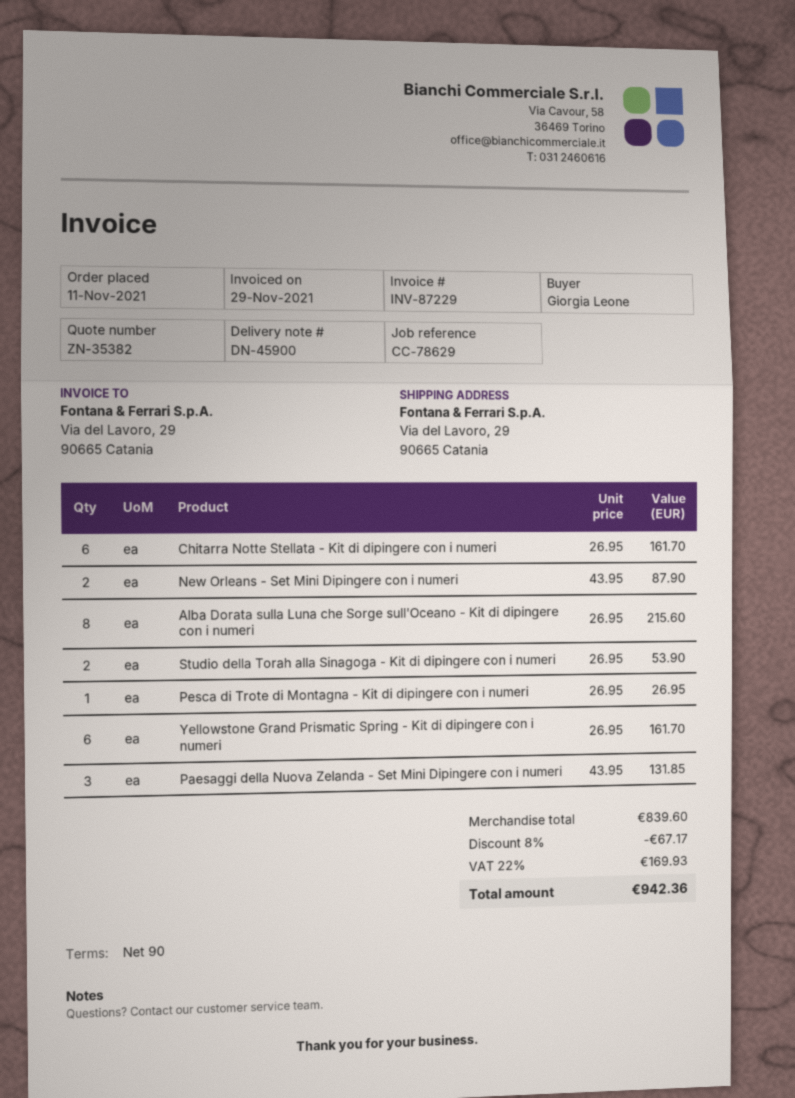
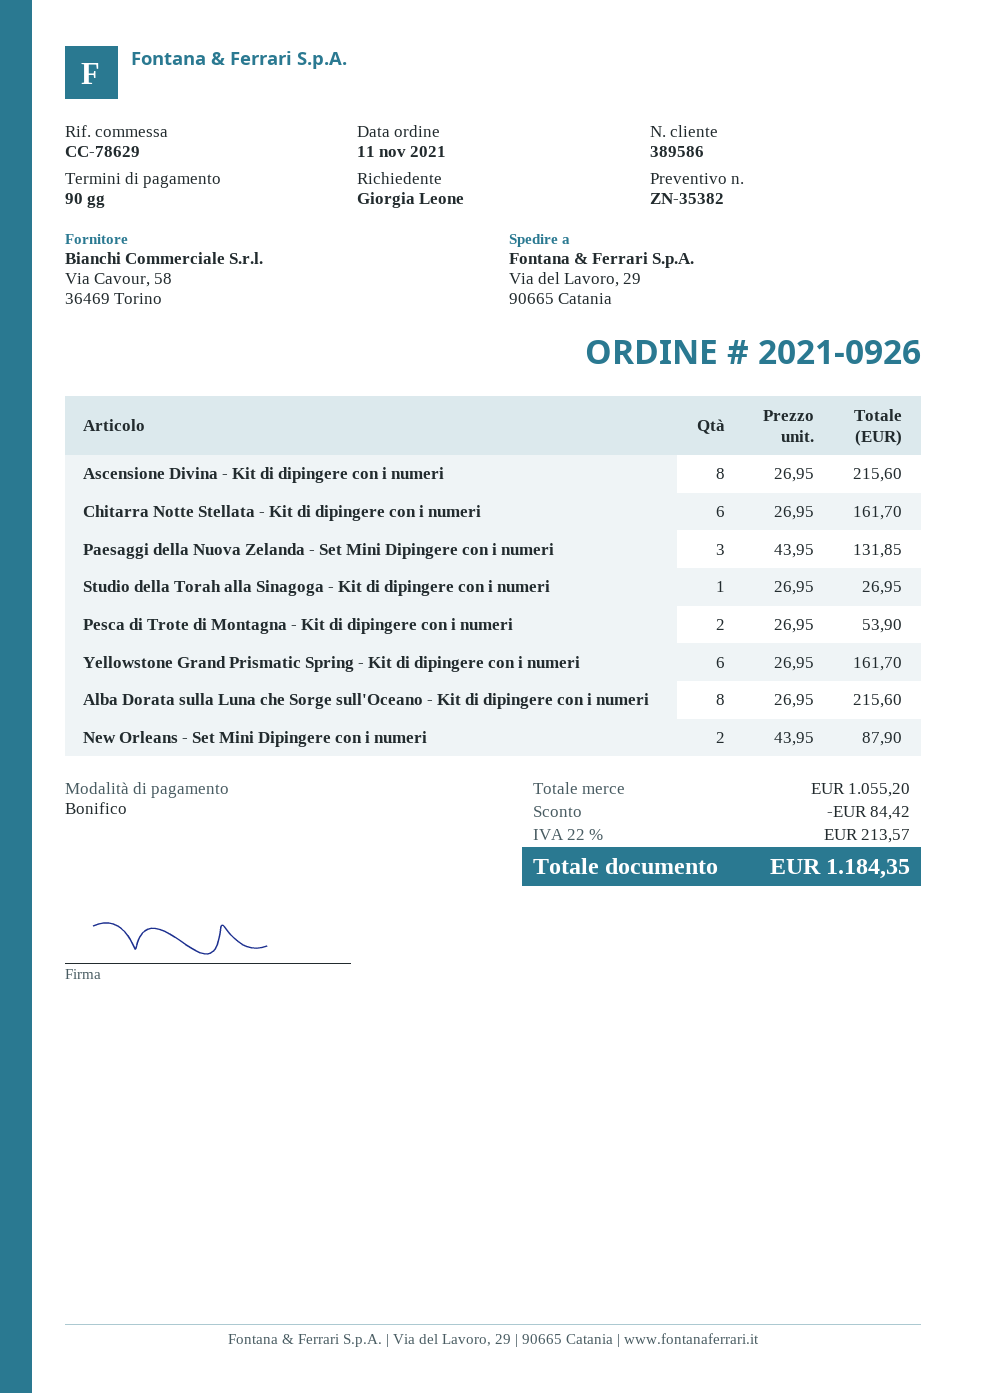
Studio della Torah alla Sinagoga - Kit di dipingere con i numeri: 2 x 26.95 = 53.90 -> 1 x 26.95 = 26.95
Pesca di Trote di Montagna - Kit di dipingere con i numeri: 1 x 26.95 = 26.95 -> 2 x 26.95 = 53.90
Ascensione Divina - Kit di dipingere con i numeri: none -> 8 x 26.95 = 215.60
subtotal: 839.60 -> 1055.20
discount: 67.17 -> 84.42
tax: 22% = 169.93 -> 22% = 213.57
total: 942.36 -> 1184.35

